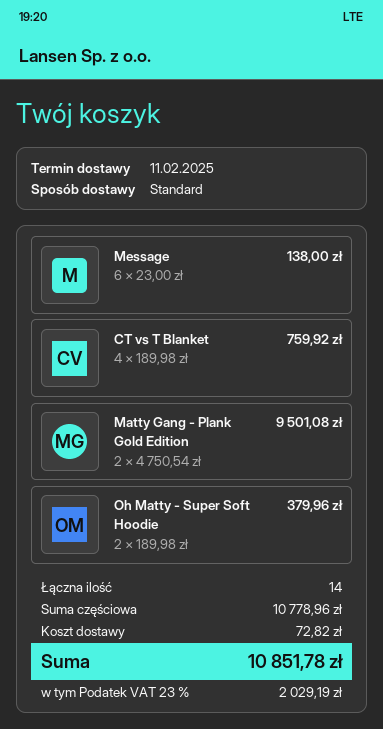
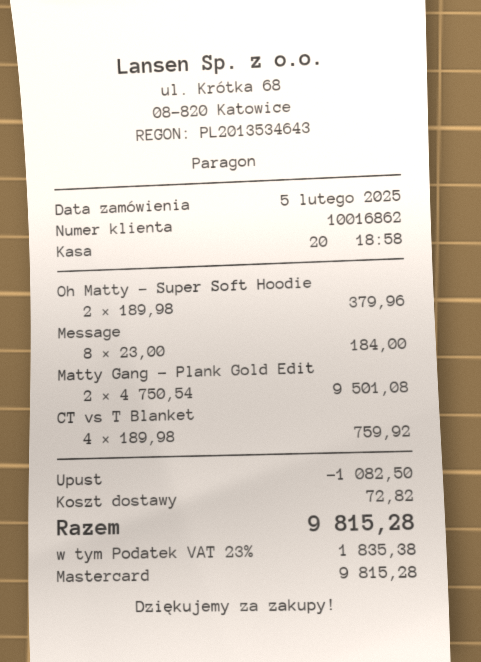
Message: 6 x 23.00 = 138.00 -> 8 x 23.00 = 184.00
discount: none -> 1082.50
tax: 23% = 2029.19 -> 23% = 1835.38
total: 10851.78 -> 9815.28

